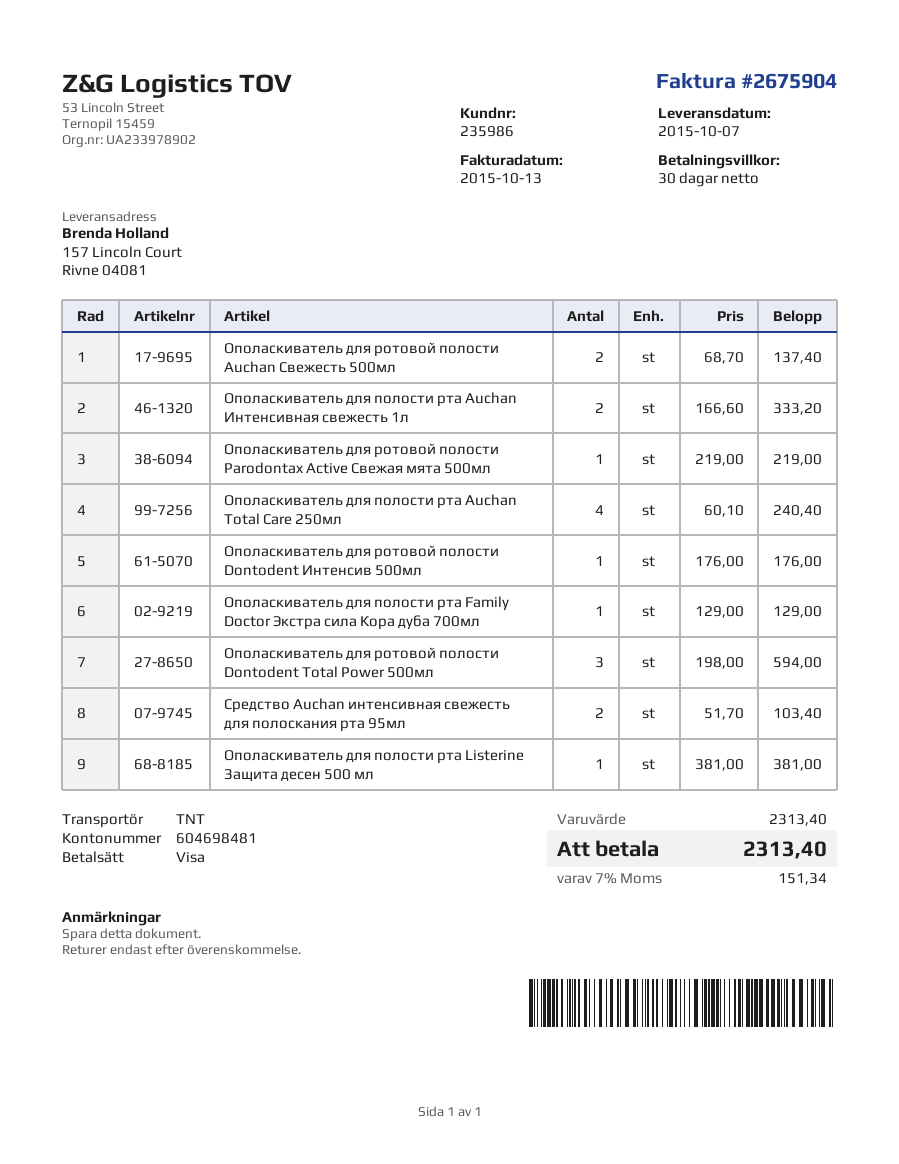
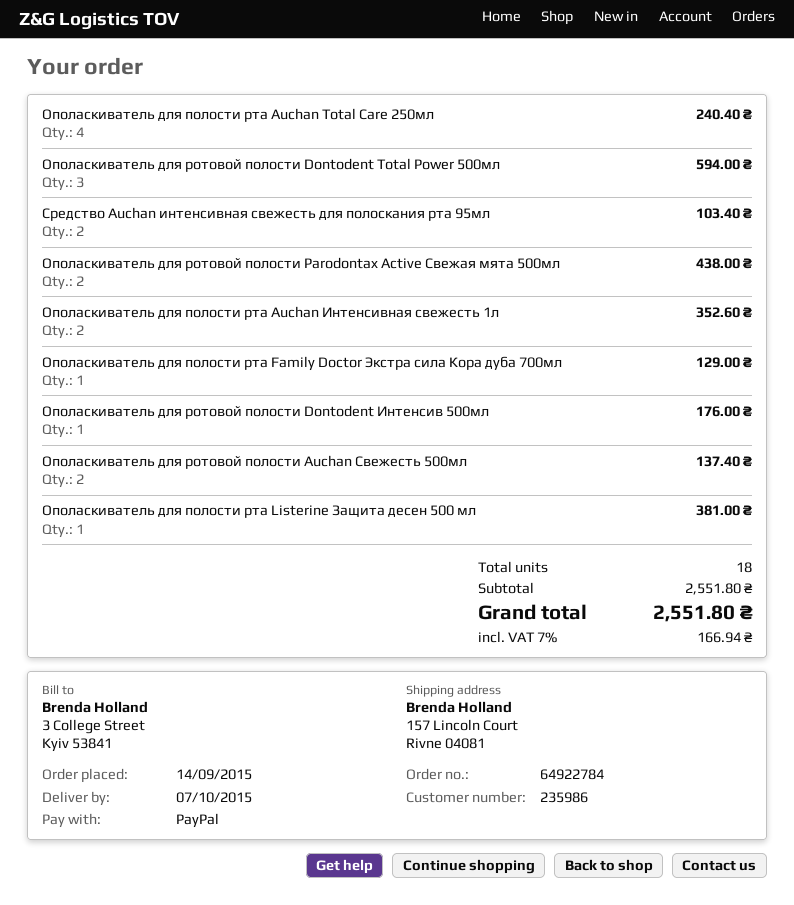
payment method: Visa -> PayPal
Ополаскиватель для полости рта Auchan Интенсивная свежесть 1л: 2 for 333.20 -> 2 for 352.60
Ополаскиватель для ротовой полости Parodontax Active Свежая мята 500мл: 1 for 219.00 -> 2 for 438.00
subtotal: 2313.40 -> 2551.80
tax: 7% = 151.34 -> 7% = 166.94
total: 2313.40 -> 2551.80

